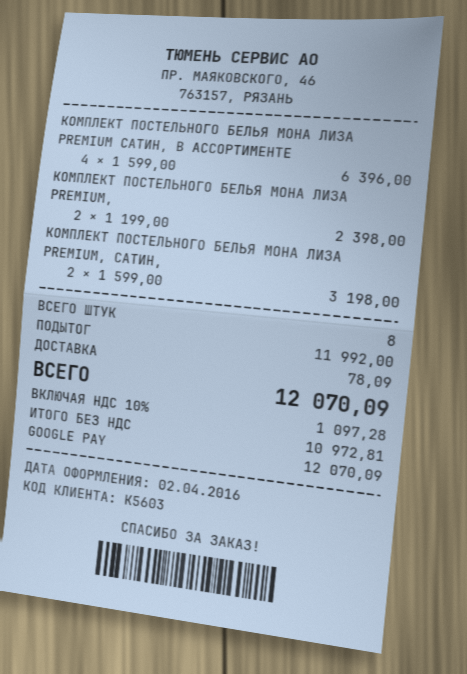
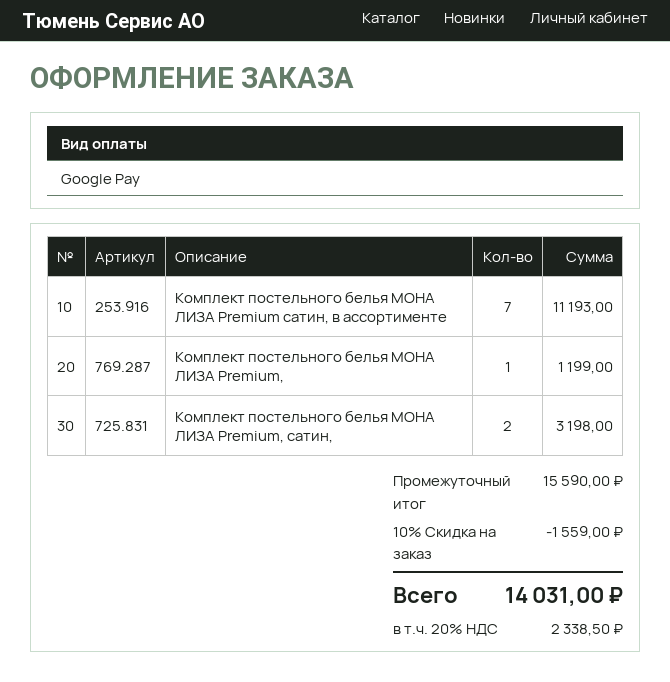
КОМПЛЕКТ ПОСТЕЛЬНОГО БЕЛЬЯ МОНА ЛИЗА PREMIUM САТИН, В АССОРТИМЕНТЕ: 4 for 6396.00 -> 7 for 11193.00
КОМПЛЕКТ ПОСТЕЛЬНОГО БЕЛЬЯ МОНА ЛИЗА PREMIUM,: 2 for 2398.00 -> 1 for 1199.00
subtotal: 11992.00 -> 15590.00
discount: none -> 10% = 1559.00
shipping: 78.09 -> none
tax: 10% = 1097.28 -> 20% = 2338.50
total: 12070.09 -> 14031.00

